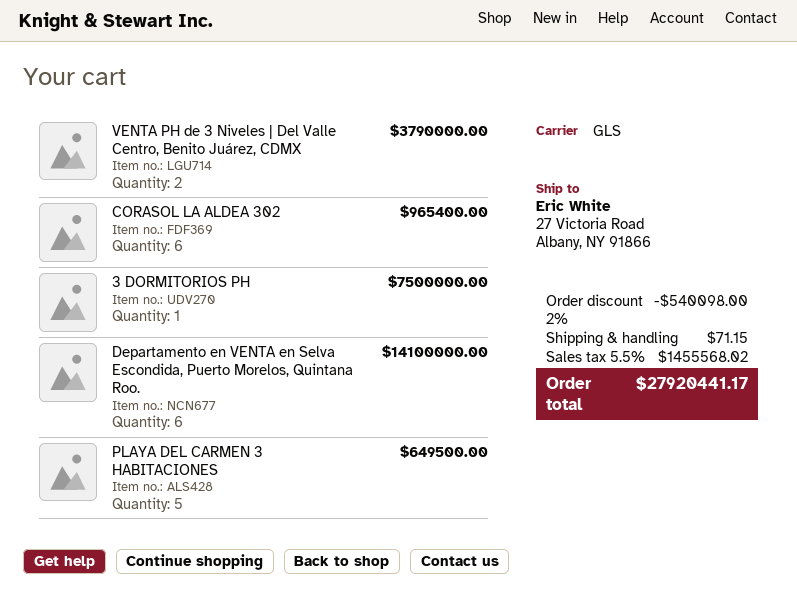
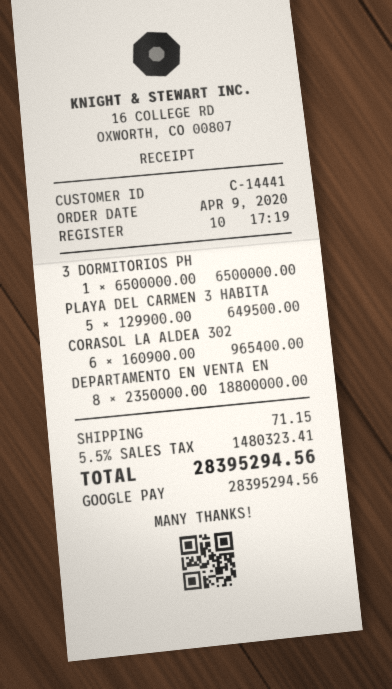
VENTA PH de 3 Niveles | Del Valle Centro, Benito Juárez, CDMX: 2 for 3790000.00 -> none
3 DORMITORIOS PH: 1 for 7500000.00 -> 1 for 6500000.00
Departamento en VENTA en Selva Escondida, Puerto Morelos, Quintana Roo.: 6 for 14100000.00 -> 8 for 18800000.00
discount: 2% = 540098.00 -> none
tax: 5.5% = 1455568.02 -> 5.5% = 1480323.41
total: 27920441.17 -> 28395294.56

